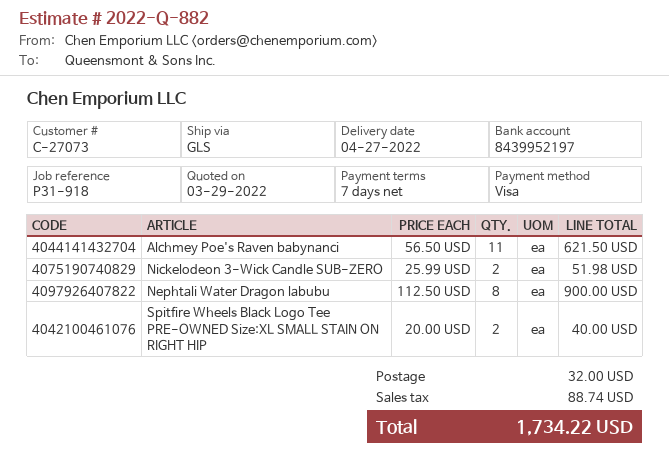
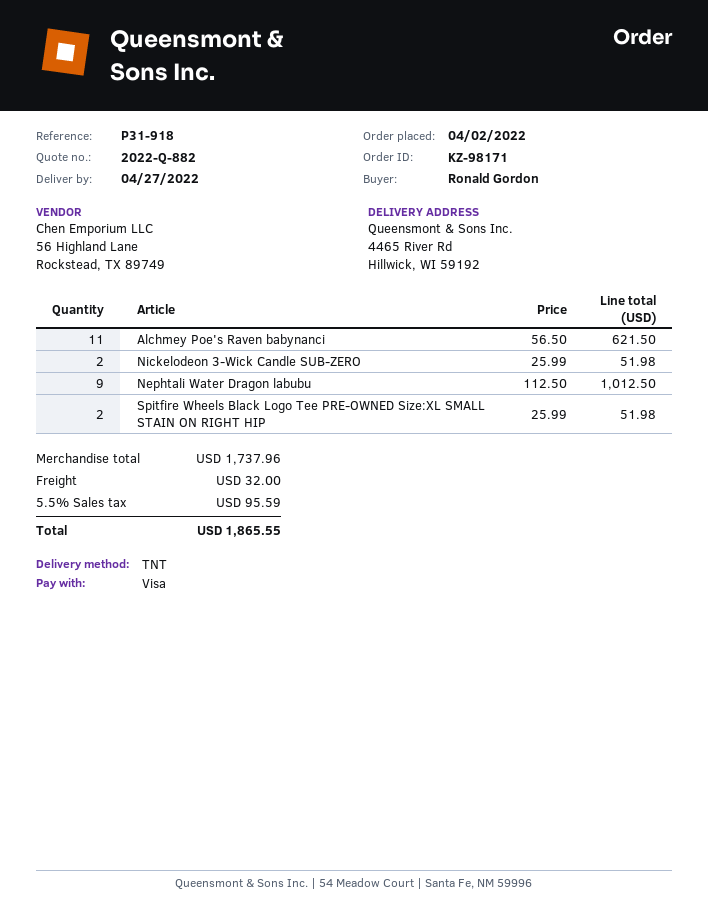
shipping method: GLS -> TNT
Nephtali Water Dragon labubu: 8 x 112.50 = 900.00 -> 9 x 112.50 = 1012.50
Spitfire Wheels Black Logo Tee PRE-OWNED Size:XL SMALL STAIN ON RIGHT HIP: 2 x 20.00 = 40.00 -> 2 x 25.99 = 51.98
tax: 88.74 -> 95.59
total: 1734.22 -> 1865.55

